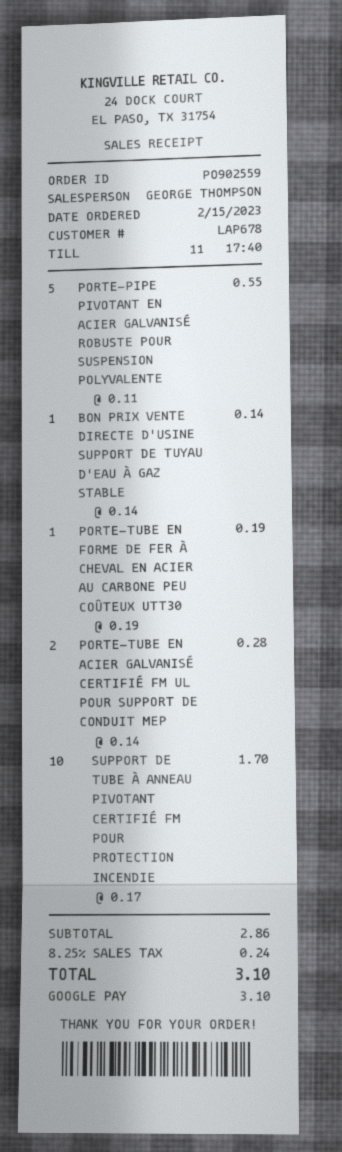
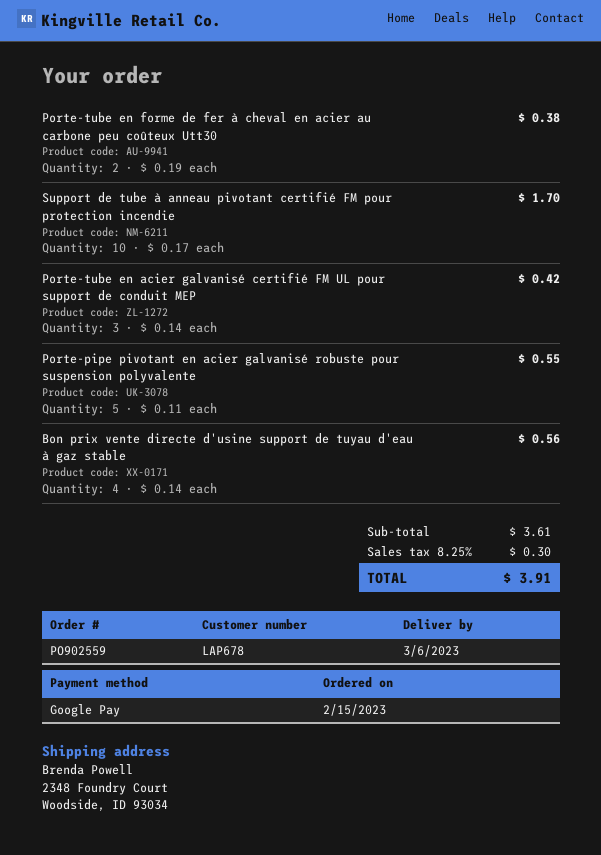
BON PRIX VENTE DIRECTE D'USINE SUPPORT DE TUYAU D'EAU À GAZ STABLE: 1 x 0.14 = 0.14 -> 4 x 0.14 = 0.56
PORTE-TUBE EN FORME DE FER À CHEVAL EN ACIER AU CARBONE PEU COÛTEUX UTT30: 1 x 0.19 = 0.19 -> 2 x 0.19 = 0.38
PORTE-TUBE EN ACIER GALVANISÉ CERTIFIÉ FM UL POUR SUPPORT DE CONDUIT MEP: 2 x 0.14 = 0.28 -> 3 x 0.14 = 0.42
subtotal: 2.86 -> 3.61
tax: 8.25% = 0.24 -> 8.25% = 0.30
total: 3.10 -> 3.91

